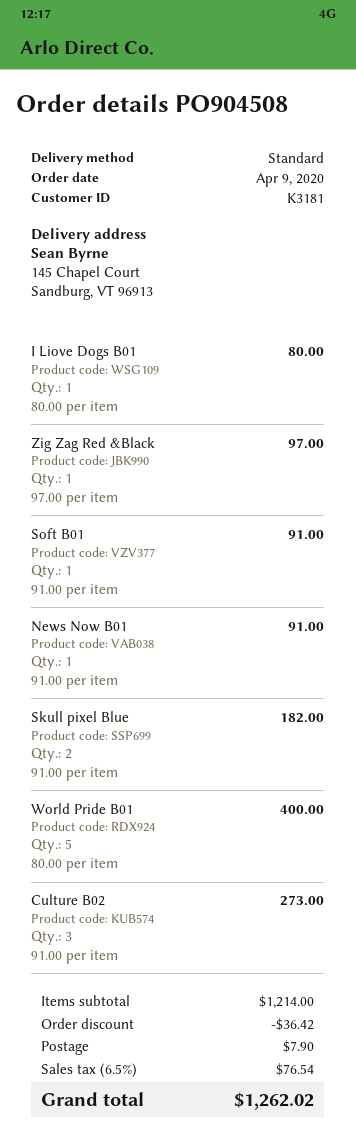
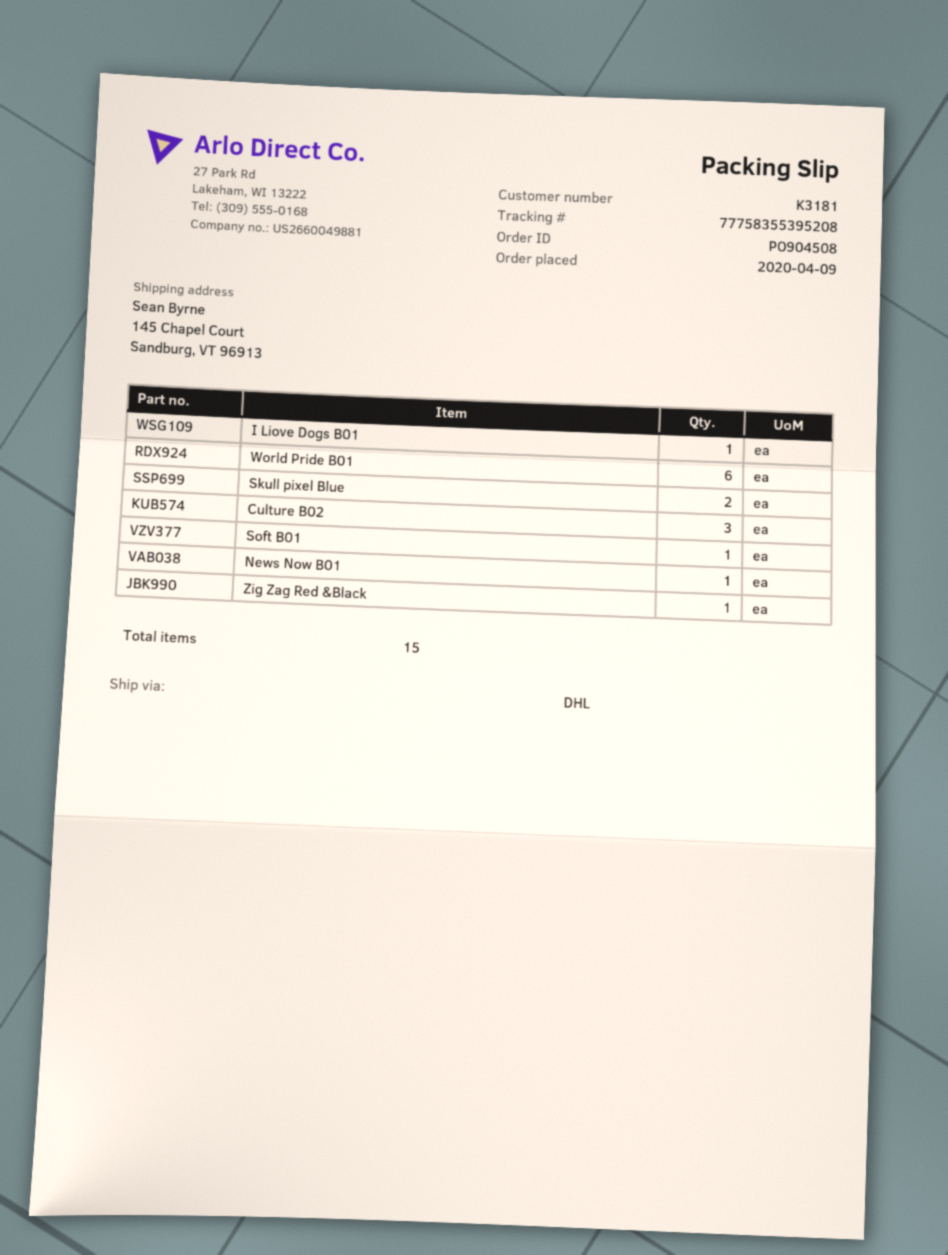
shipping method: standard -> DHL
World Pride B01: 5 -> 6

